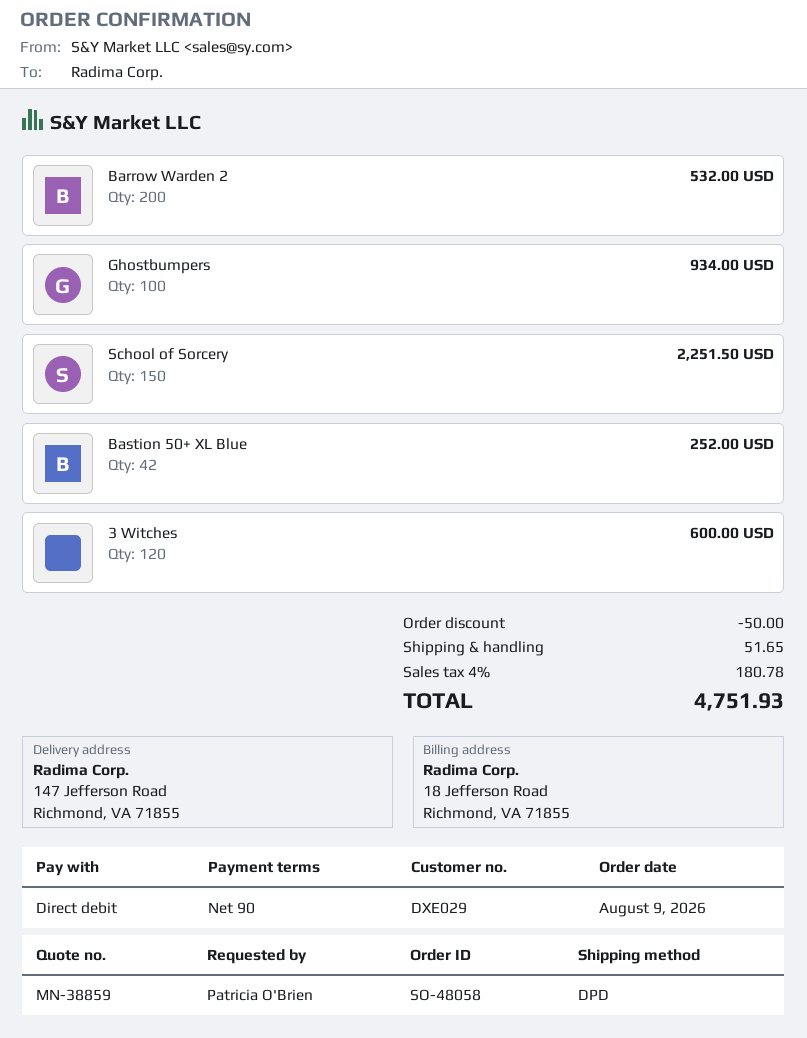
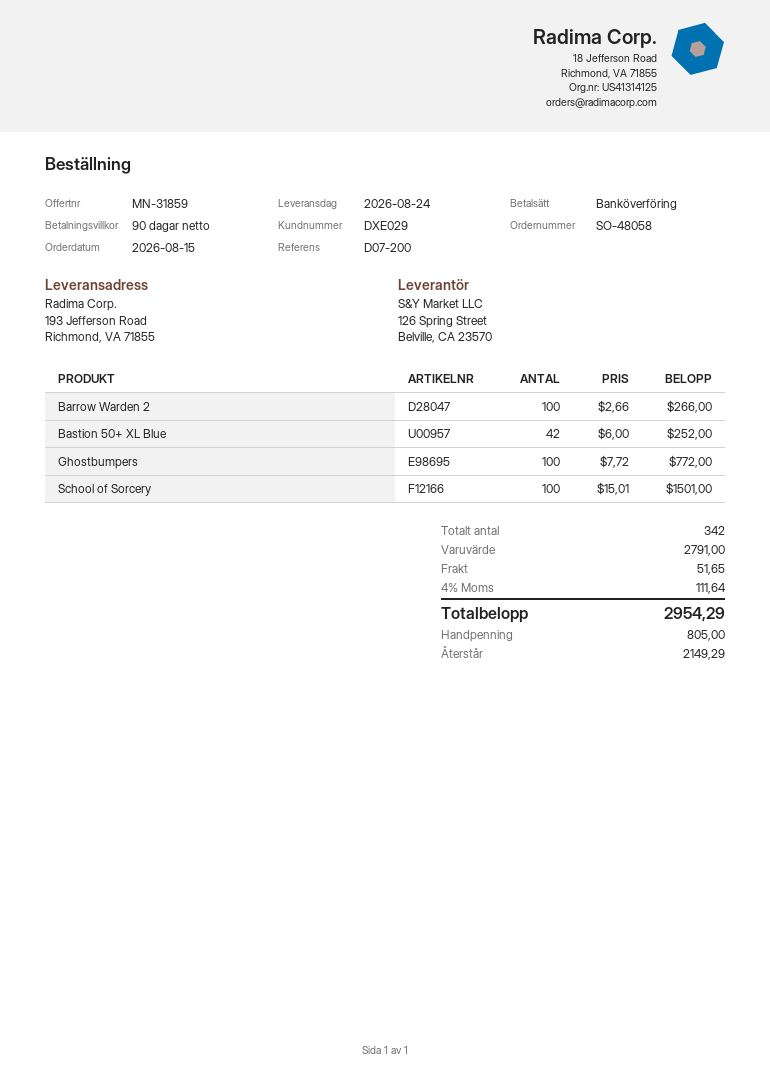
quote number: MN-38859 -> MN-31859
order date: 2026-08-09 -> 2026-08-15
payment method: direct debit -> bank transfer
ship to: 147 Jefferson Road, Richmond, VA 71855 -> 193 Jefferson Road, Richmond, VA 71855
Barrow Warden 2: 200 for 532.00 -> 100 for 266.00
Ghostbumpers: 100 for 934.00 -> 100 for 772.00
School of Sorcery: 150 for 2251.50 -> 100 for 1501.00
3 Witches: 120 for 600.00 -> none
discount: 50.00 -> none
tax: 4% = 180.78 -> 4% = 111.64
total: 4751.93 -> 2954.29

